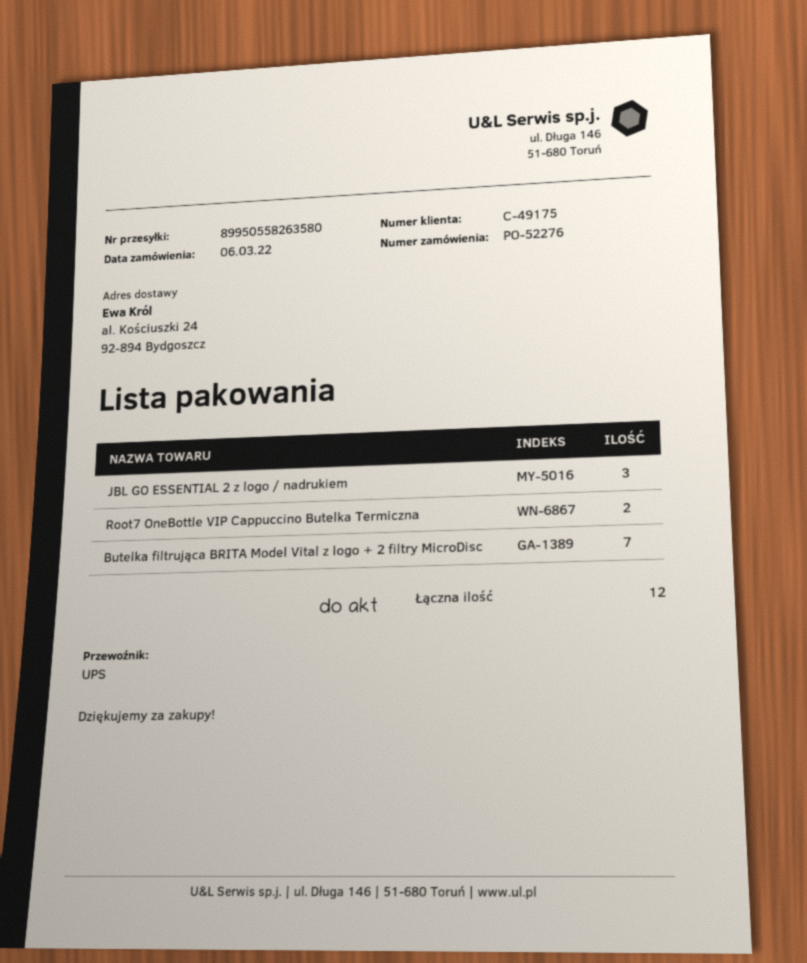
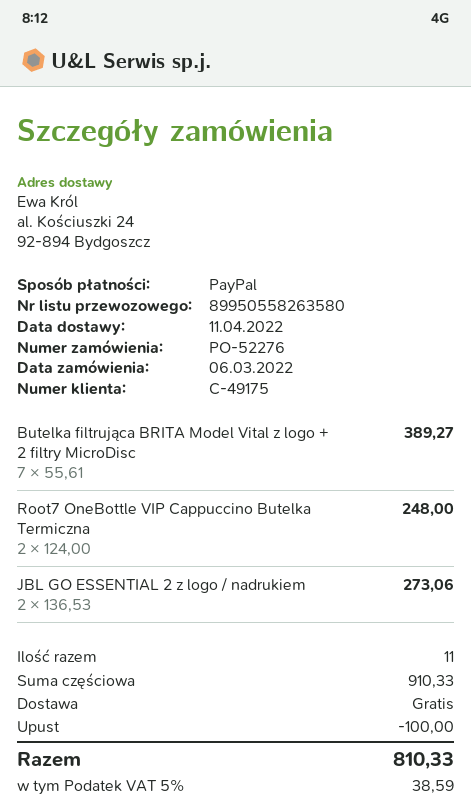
JBL GO ESSENTIAL 2 z logo / nadrukiem: 3 -> 2
total quantity: 12 -> 11

